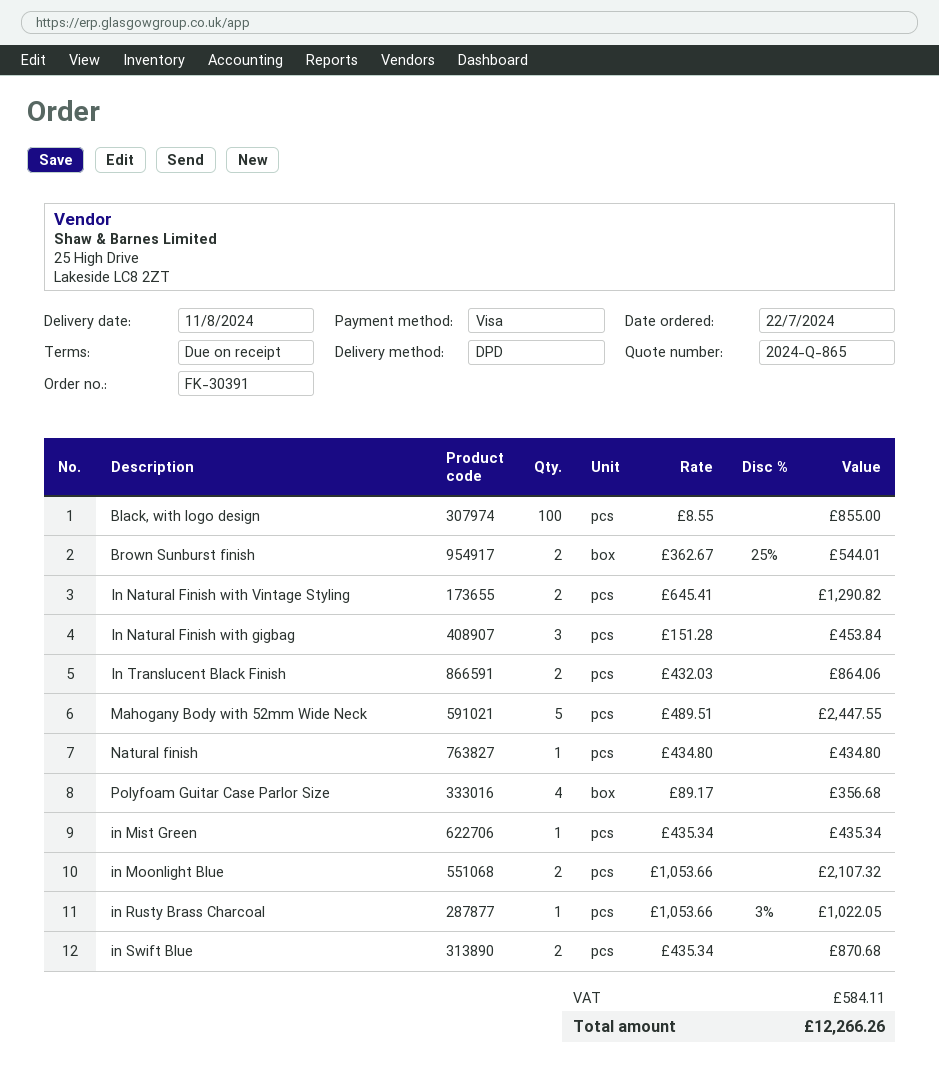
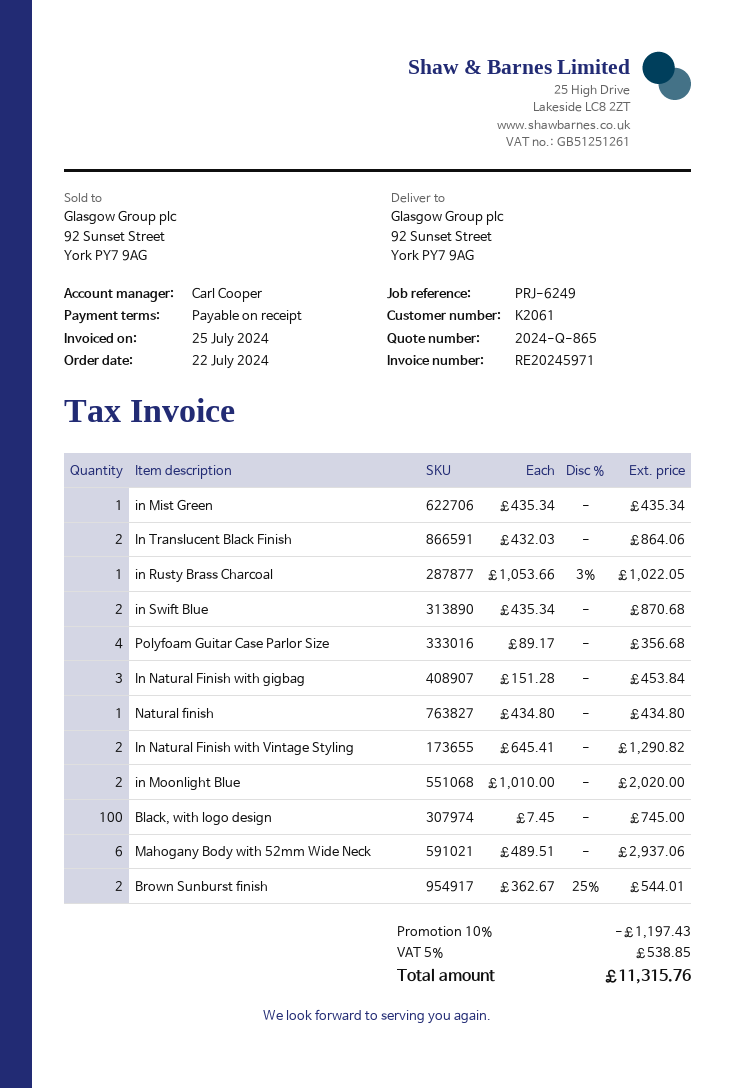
Black, with logo design: 100 x 8.55 = 855.00 -> 100 x 7.45 = 745.00
Mahogany Body with 52mm Wide Neck: 5 x 489.51 = 2447.55 -> 6 x 489.51 = 2937.06
in Moonlight Blue: 2 x 1053.66 = 2107.32 -> 2 x 1010.00 = 2020.00
discount: none -> 10% = 1197.43
tax: 584.11 -> 538.85
total: 12266.26 -> 11315.76

